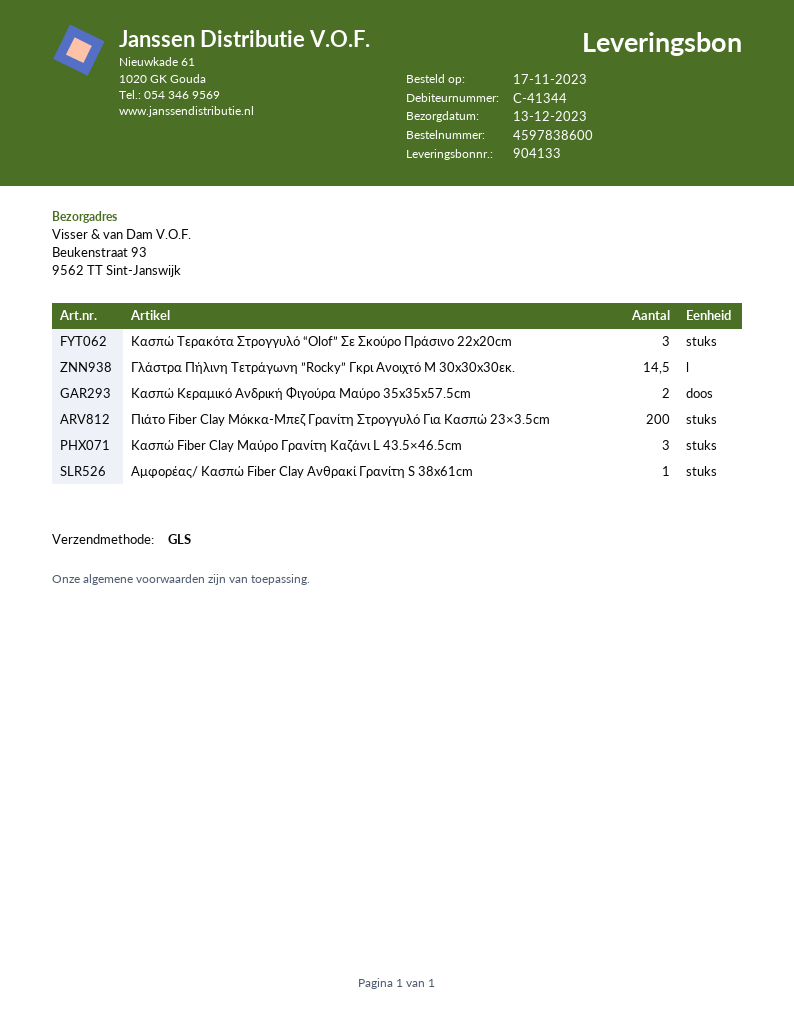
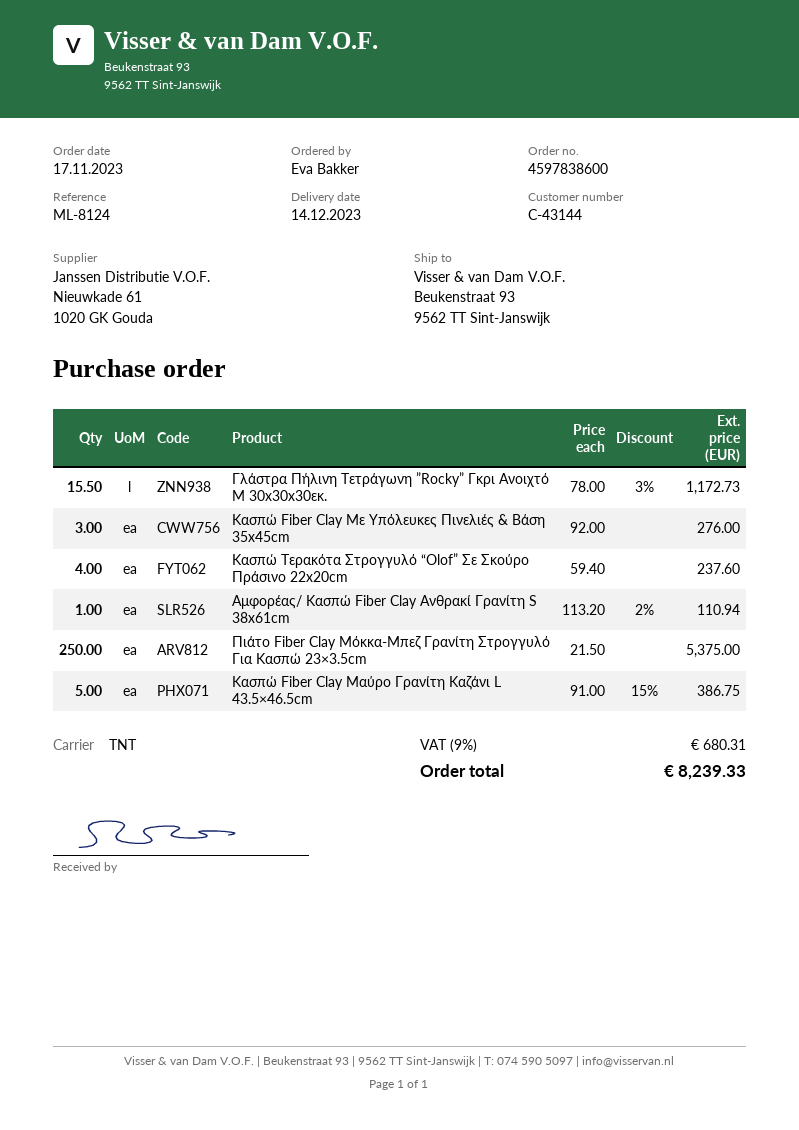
delivery date: 2023-12-13 -> 2023-12-14
customer number: C-41344 -> C-43144
shipping method: GLS -> TNT
Κασπώ Τερακότα Στρογγυλό “Olof” Σε Σκούρο Πράσινο 22x20cm: 3 -> 4
Γλάστρα Πήλινη Τετράγωνη ”Rocky” Γκρι Ανοιχτό M 30x30x30εκ.: 14.5 -> 15.5
Κασπώ Κεραμικό Ανδρική Φιγούρα Μαύρο 35x35x57.5cm: 2 -> none
Πιάτο Fiber Clay Μόκκα-Μπεζ Γρανίτη Στρογγυλό Για Κασπώ 23×3.5cm: 200 -> 250
Κασπώ Fiber Clay Μαύρο Γρανίτη Καζάνι L 43.5×46.5cm: 3 -> 5
Κασπώ Fiber Clay Με Υπόλευκες Πινελιές & Βάση 35x45cm: none -> 3

